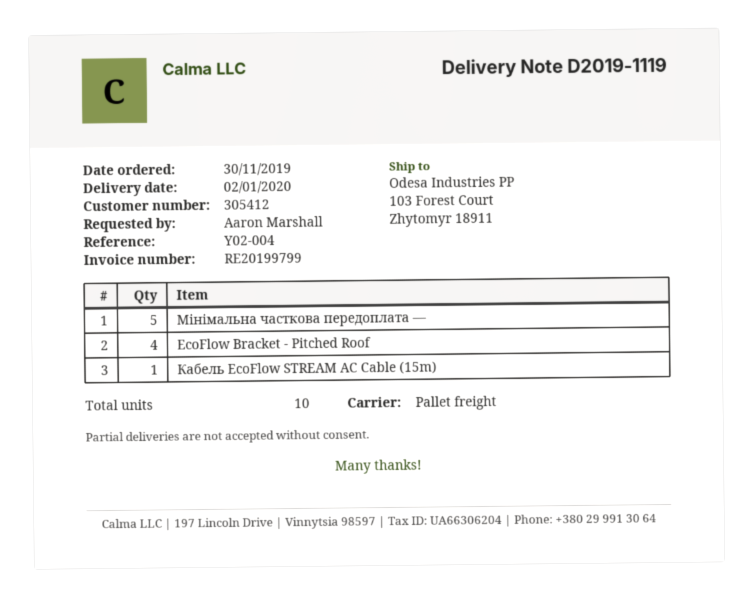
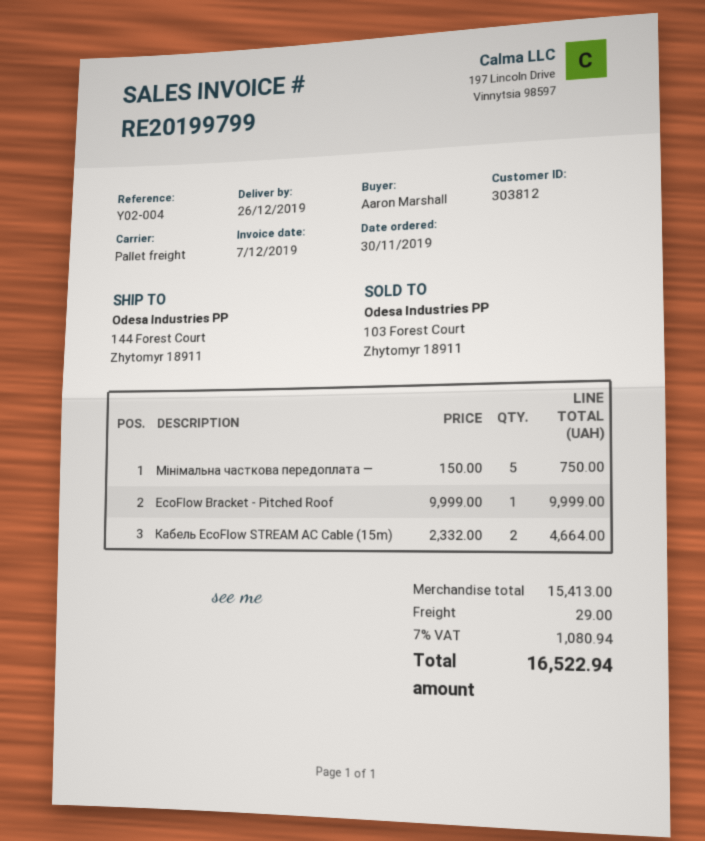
delivery date: 2020-01-02 -> 2019-12-26
customer number: 305412 -> 303812
ship to: 103 Forest Court, Zhytomyr 18911 -> 144 Forest Court, Zhytomyr 18911
EcoFlow Bracket - Pitched Roof: 4 -> 1
Кабель EcoFlow STREAM AC Cable (15m): 1 -> 2

